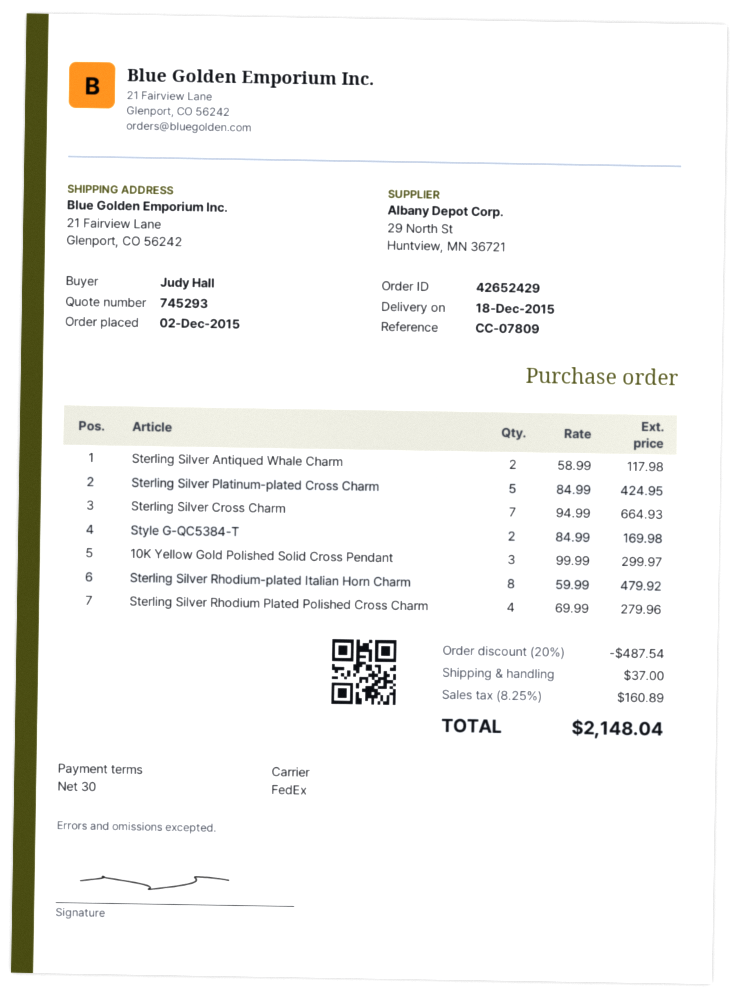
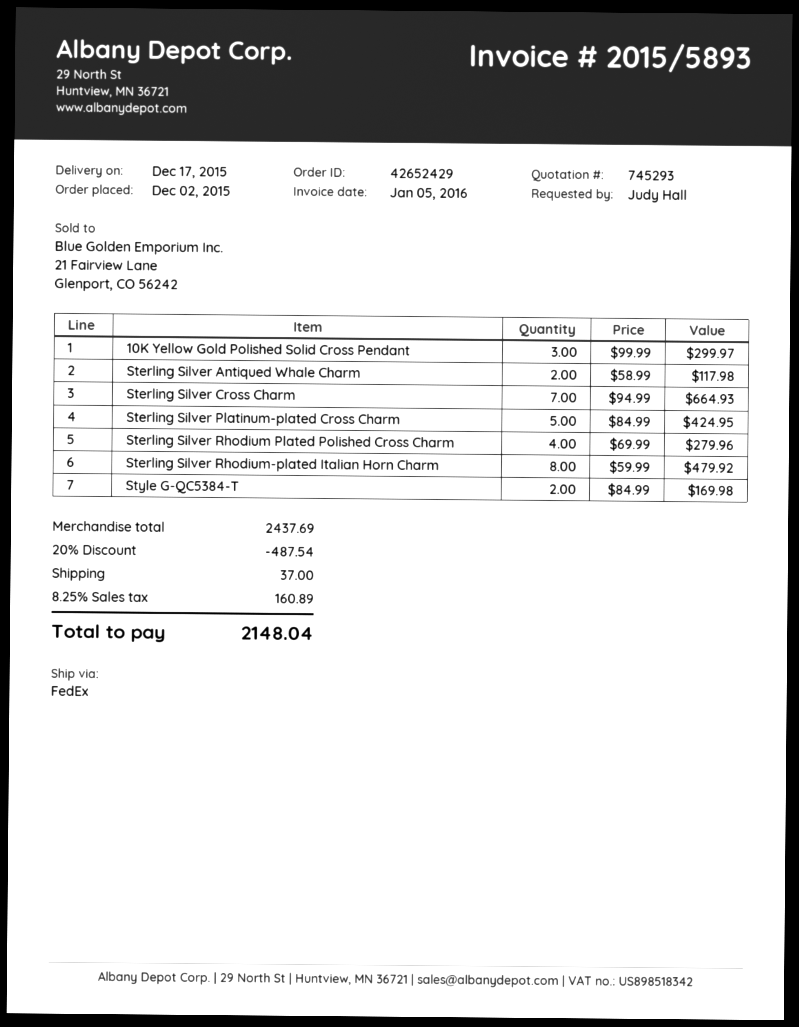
delivery date: 2015-12-18 -> 2015-12-17

